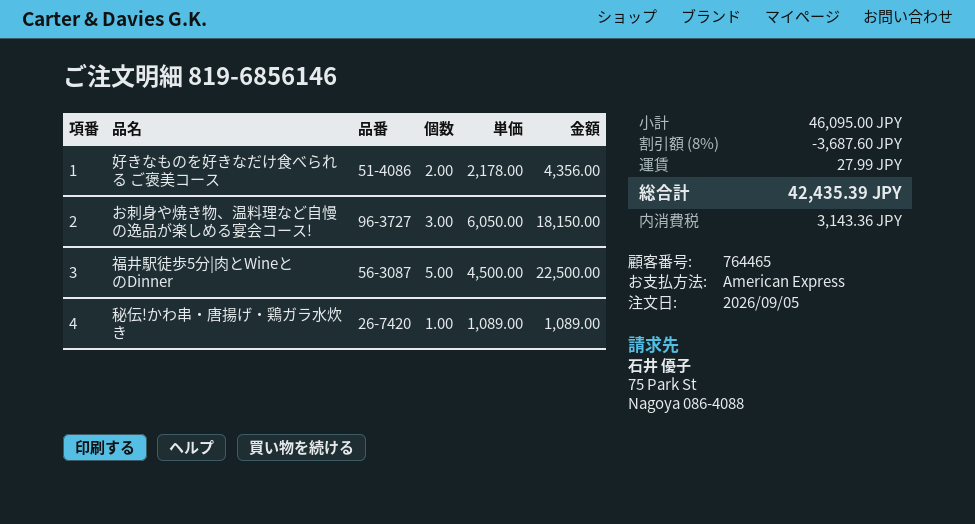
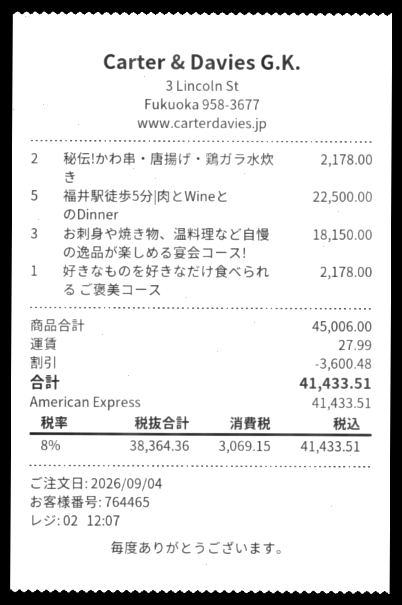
order date: 2026-09-05 -> 2026-09-04
好きなものを好きなだけ食べられる ご褒美コース: 2 for 4356.00 -> 1 for 2178.00
秘伝!かわ串・唐揚げ・鶏ガラ水炊き: 1 for 1089.00 -> 2 for 2178.00
subtotal: 46095.00 -> 45006.00
discount: 3687.60 -> 3600.48
tax: 3143.36 -> 3069.15
total: 42435.39 -> 41433.51

